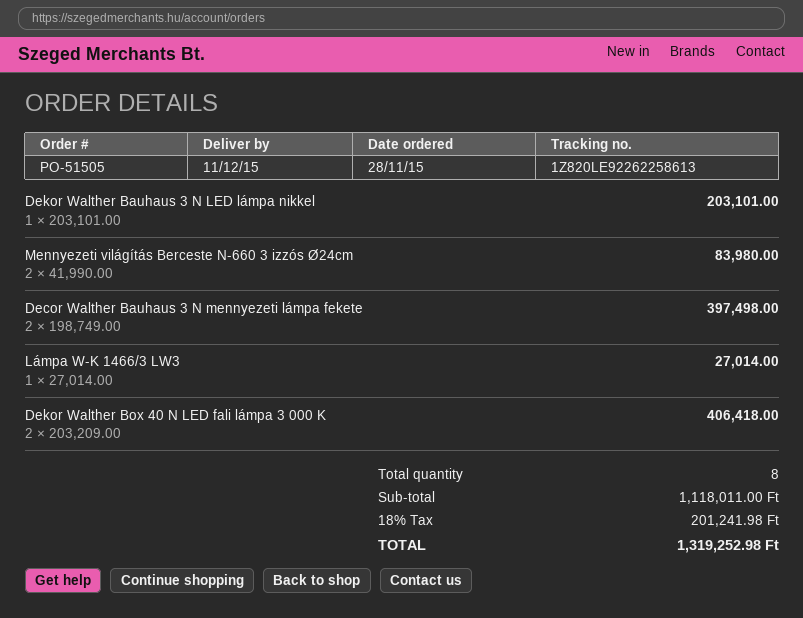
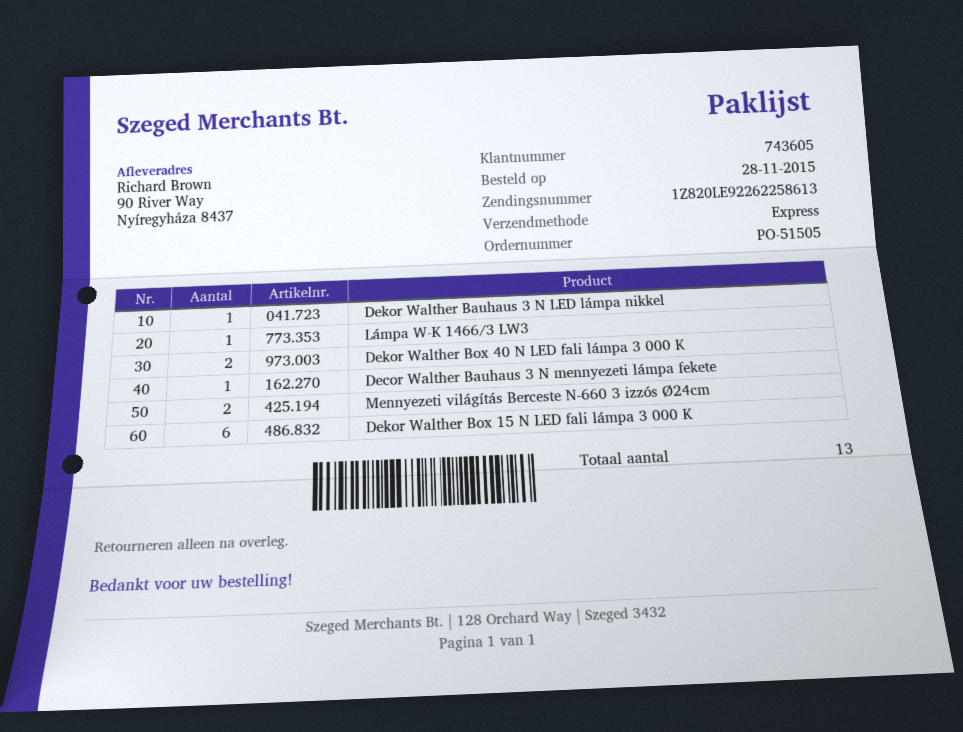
Decor Walther Bauhaus 3 N mennyezeti lámpa fekete: 2 -> 1
Dekor Walther Box 15 N LED fali lámpa 3 000 K: none -> 6
total quantity: 8 -> 13

